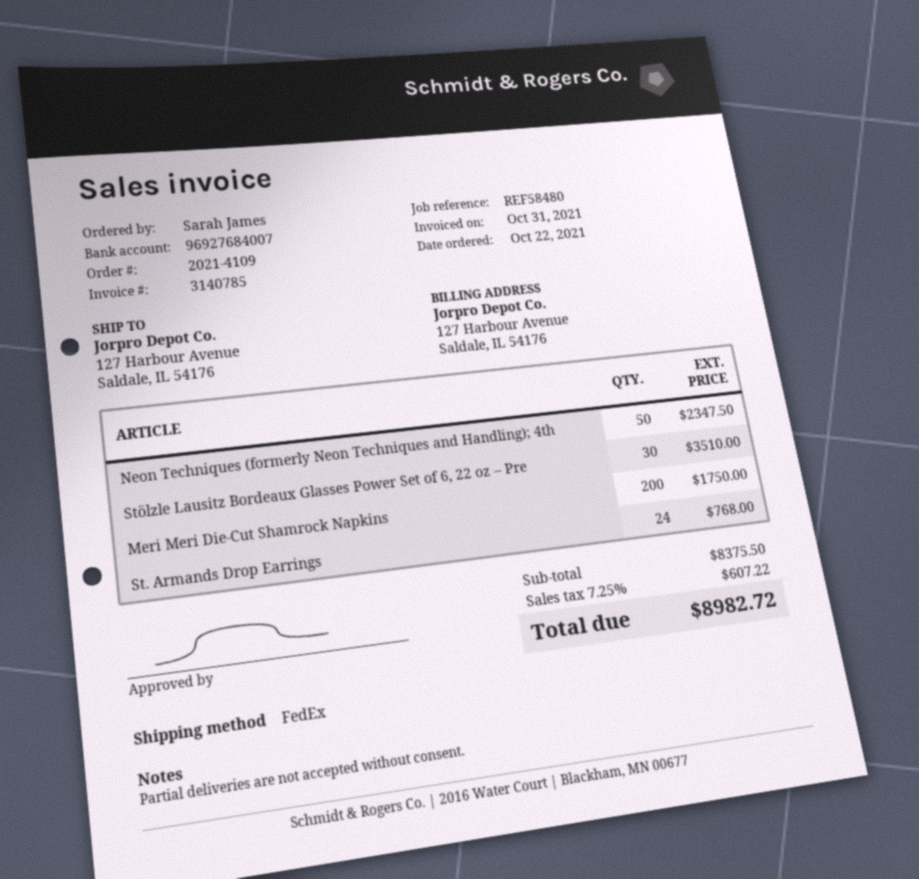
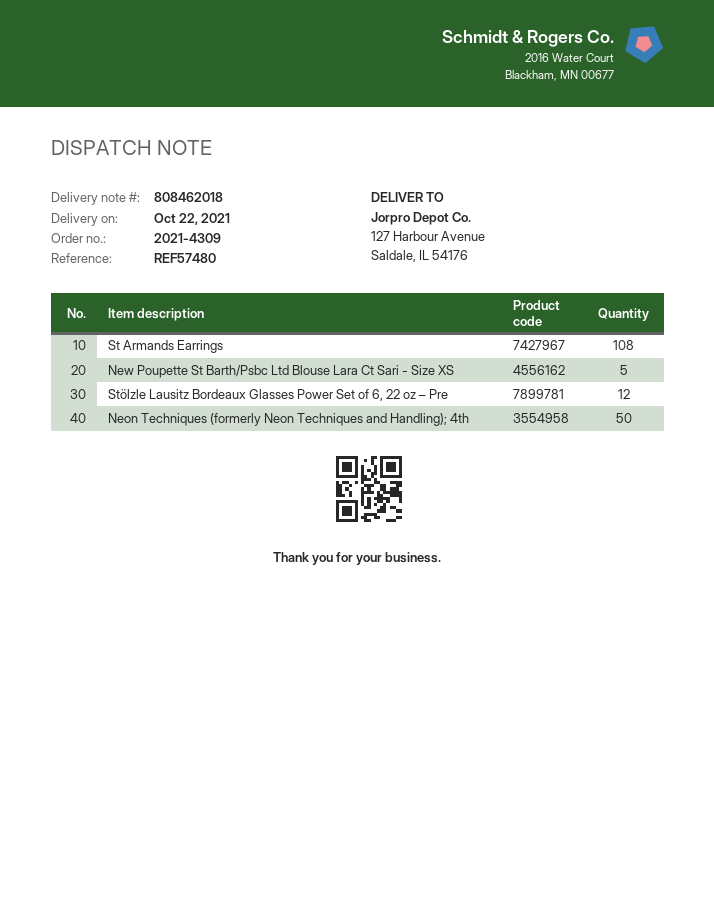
order number: 2021-4109 -> 2021-4309
reference: REF58480 -> REF57480
Stölzle Lausitz Bordeaux Glasses Power Set of 6, 22 oz – Pre: 30 -> 12
Meri Meri Die-Cut Shamrock Napkins: 200 -> none
St. Armands Drop Earrings: 24 -> none
St Armands Earrings: none -> 108
New Poupette St Barth/Psbc Ltd Blouse Lara Ct Sari - Size XS: none -> 5

